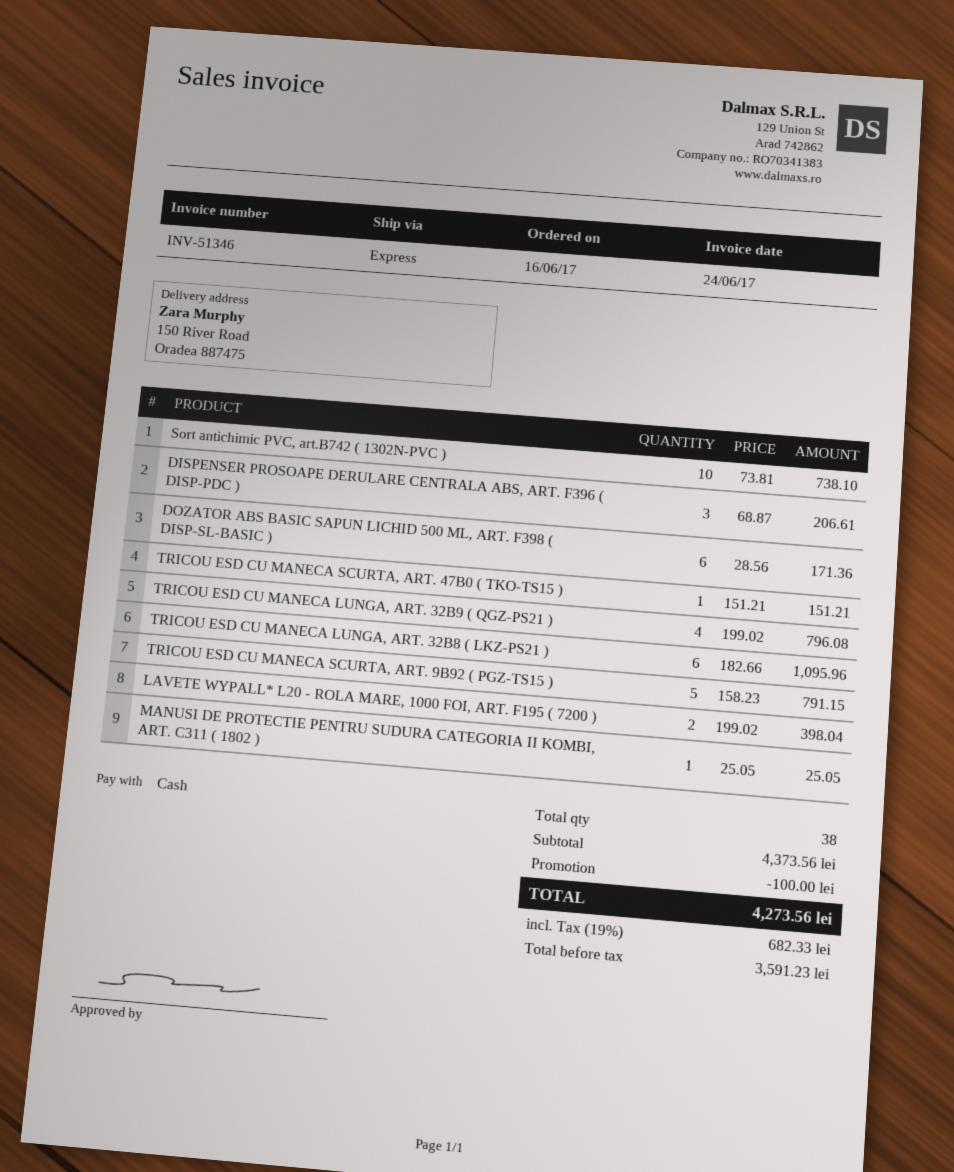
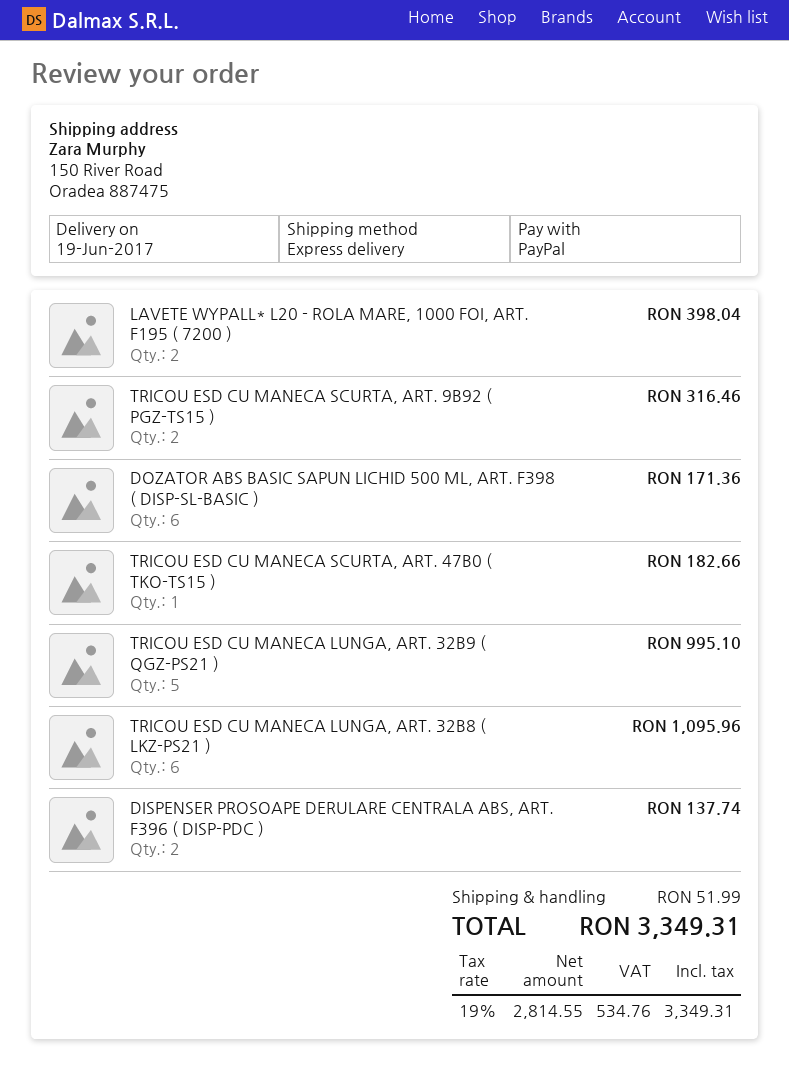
payment method: cash -> PayPal
Sort antichimic PVC, art.B742 ( 1302N-PVC ): 10 for 738.10 -> none
DISPENSER PROSOAPE DERULARE CENTRALA ABS, ART. F396 ( DISP-PDC ): 3 for 206.61 -> 2 for 137.74
TRICOU ESD CU MANECA SCURTA, ART. 47B0 ( TKO-TS15 ): 1 for 151.21 -> 1 for 182.66
TRICOU ESD CU MANECA LUNGA, ART. 32B9 ( QGZ-PS21 ): 4 for 796.08 -> 5 for 995.10
TRICOU ESD CU MANECA SCURTA, ART. 9B92 ( PGZ-TS15 ): 5 for 791.15 -> 2 for 316.46
MANUSI DE PROTECTIE PENTRU SUDURA CATEGORIA II KOMBI, ART. C311 ( 1802 ): 1 for 25.05 -> none
discount: 100.00 -> none
shipping: none -> 51.99
net: 3591.23 -> 2814.55
tax: 19% = 682.33 -> 19% = 534.76
total: 4273.56 -> 3349.31

